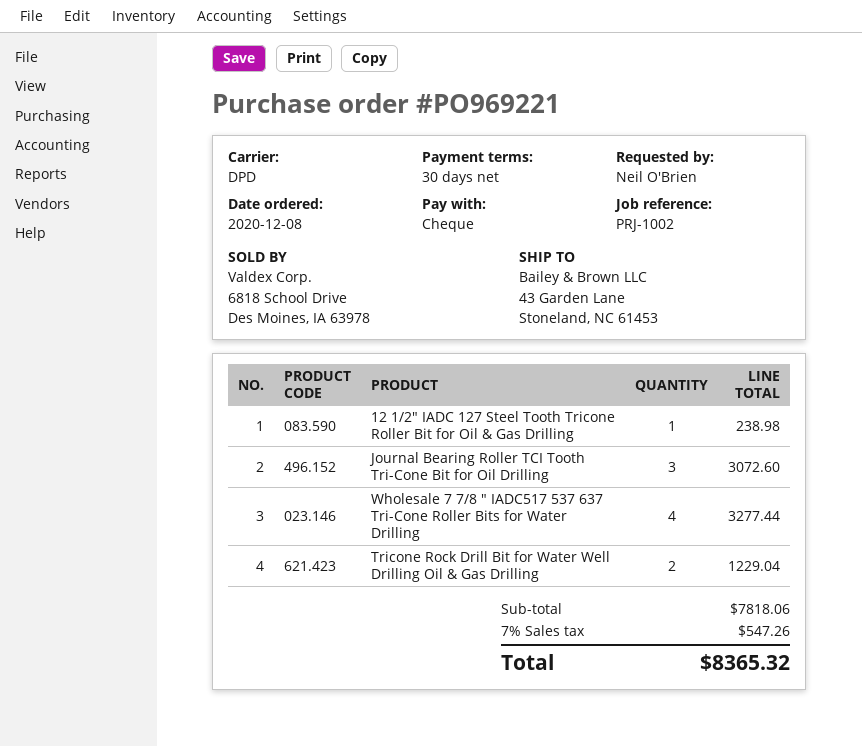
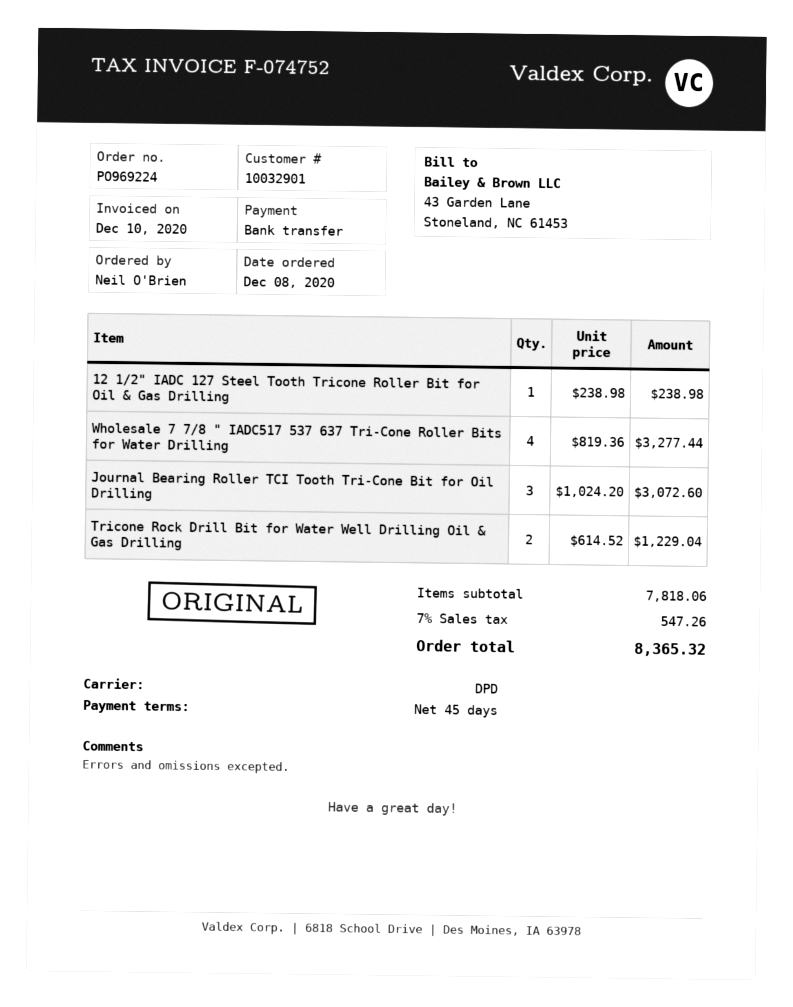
order number: PO969221 -> PO969224
payment terms: 30 days -> 45 days
payment method: cheque -> bank transfer

